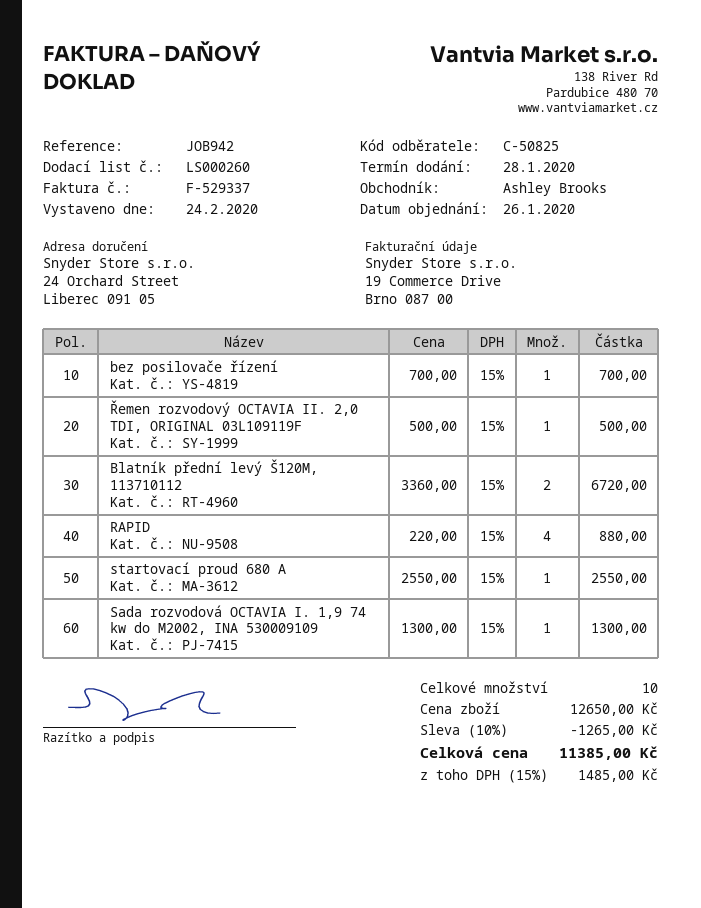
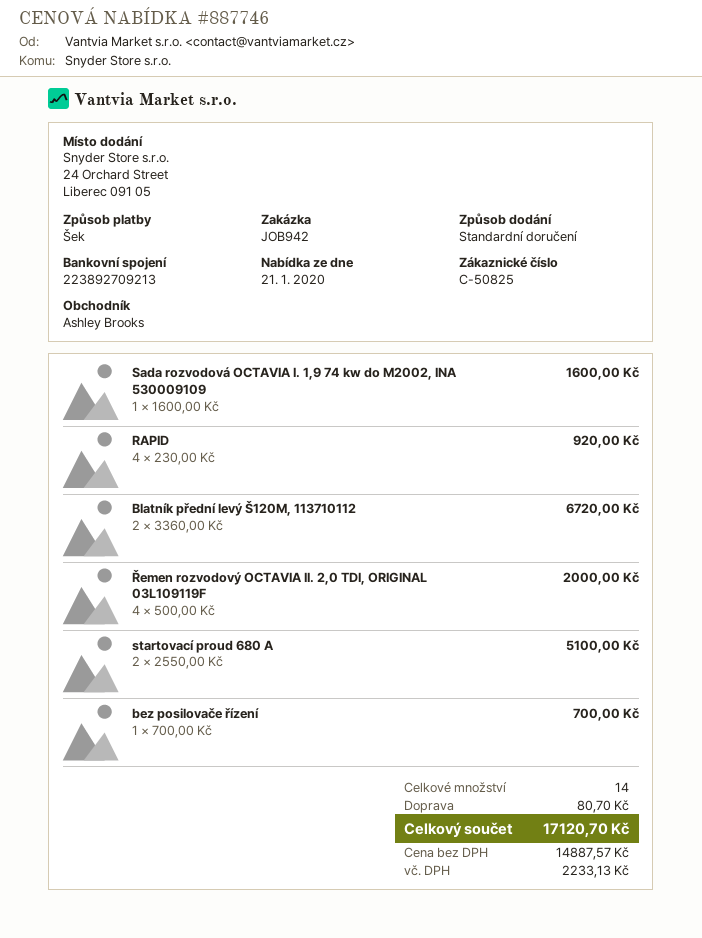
Řemen rozvodový OCTAVIA II. 2,0 TDI, ORIGINAL 03L109119F: 1 x 500.00 = 500.00 -> 4 x 500.00 = 2000.00
RAPID: 4 x 220.00 = 880.00 -> 4 x 230.00 = 920.00
startovací proud 680 A: 1 x 2550.00 = 2550.00 -> 2 x 2550.00 = 5100.00
Sada rozvodová OCTAVIA I. 1,9 74 kw do M2002, INA 530009109: 1 x 1300.00 = 1300.00 -> 1 x 1600.00 = 1600.00
total quantity: 10 -> 14
discount: 10% = 1265.00 -> none
shipping: none -> 80.70
tax: 1485.00 -> 2233.13
total: 11385.00 -> 17120.70

